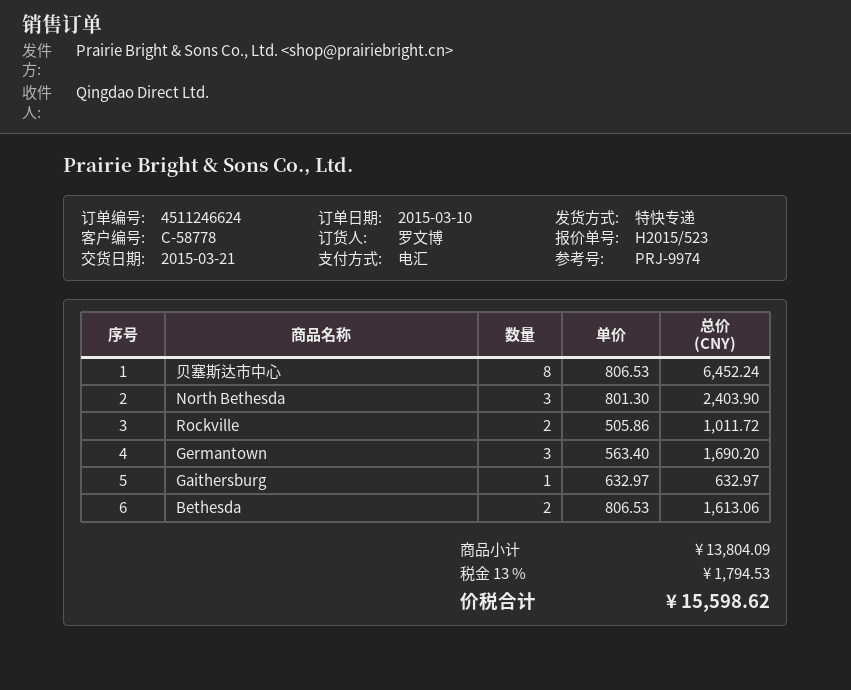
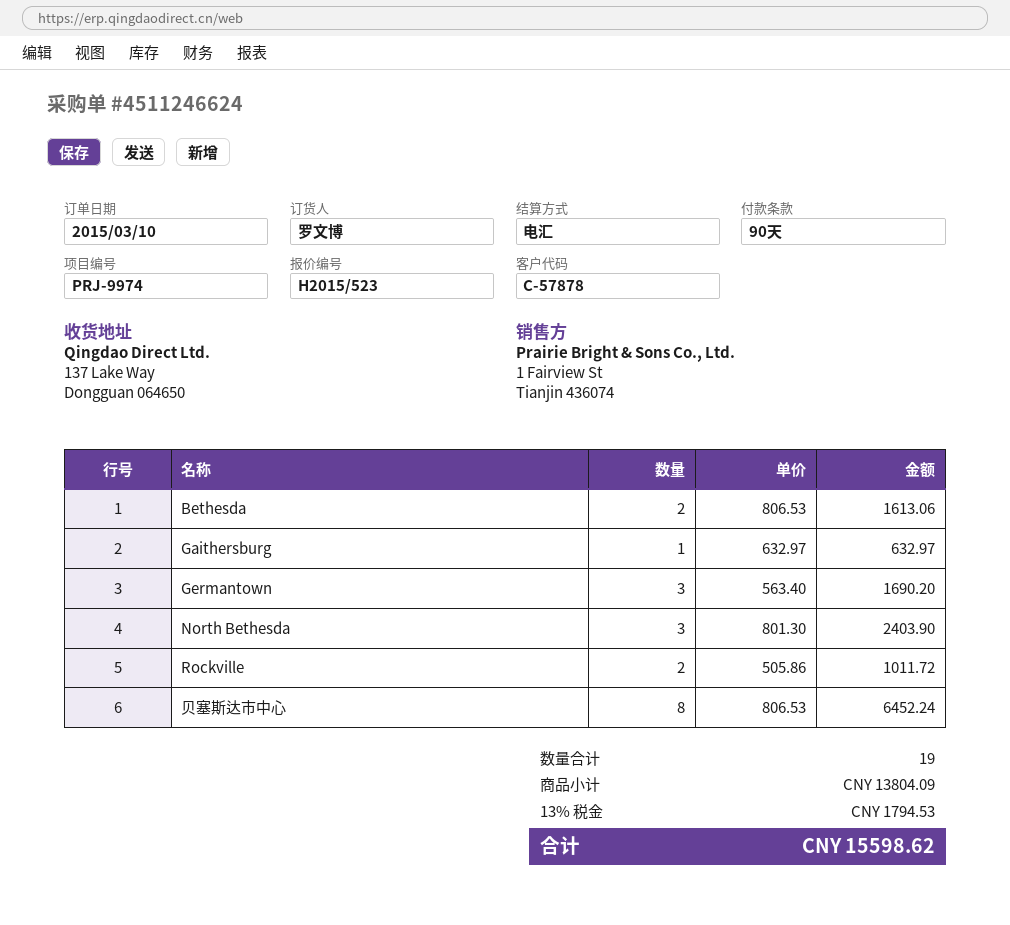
customer number: C-58778 -> C-57878

